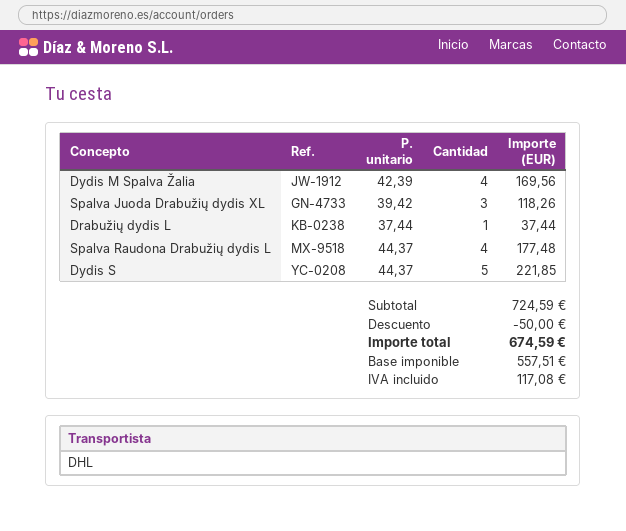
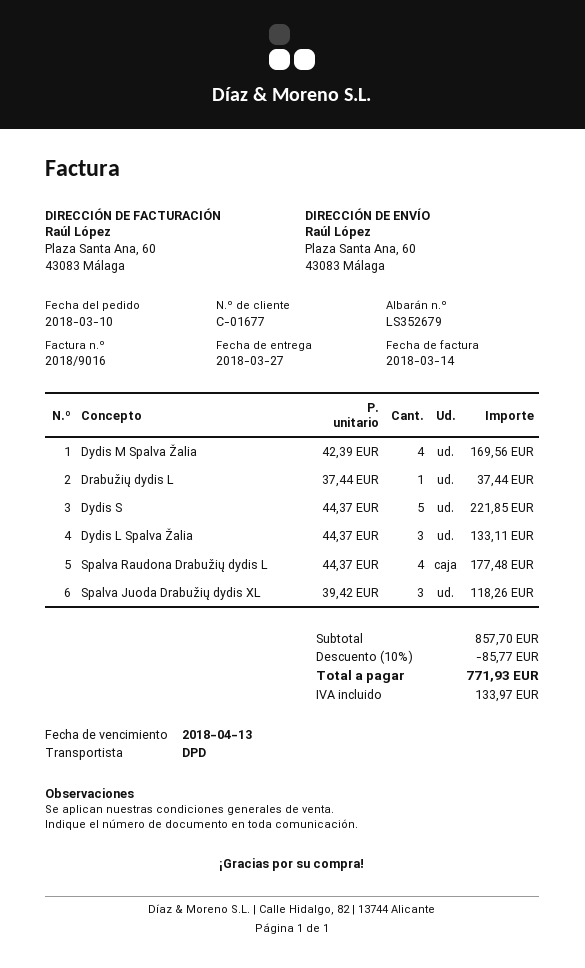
shipping method: DHL -> DPD
Dydis L Spalva Žalia: none -> 3 x 44.37 = 133.11
subtotal: 724.59 -> 857.70
discount: 50.00 -> 85.77
tax: 117.08 -> 133.97
total: 674.59 -> 771.93

